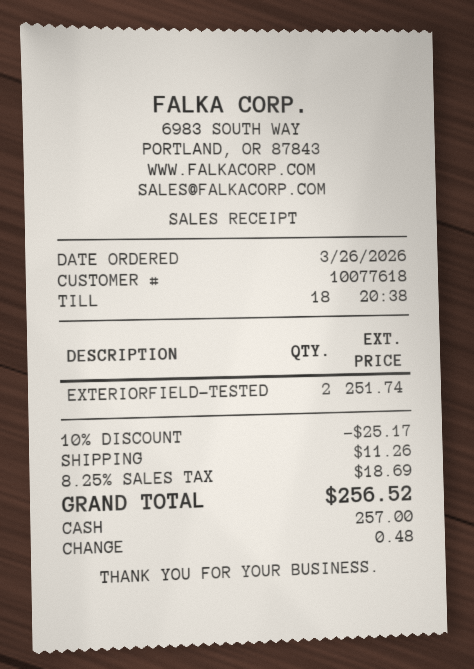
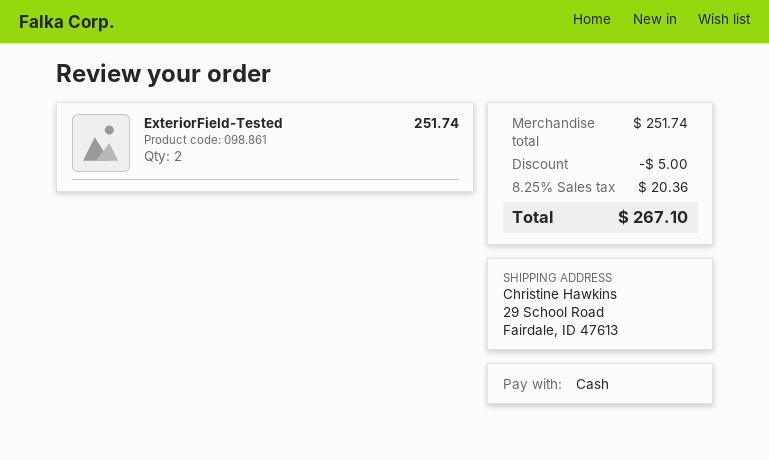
discount: 25.17 -> 5.00
shipping: 11.26 -> none
tax: 8.25% = 18.69 -> 8.25% = 20.36
total: 256.52 -> 267.10

